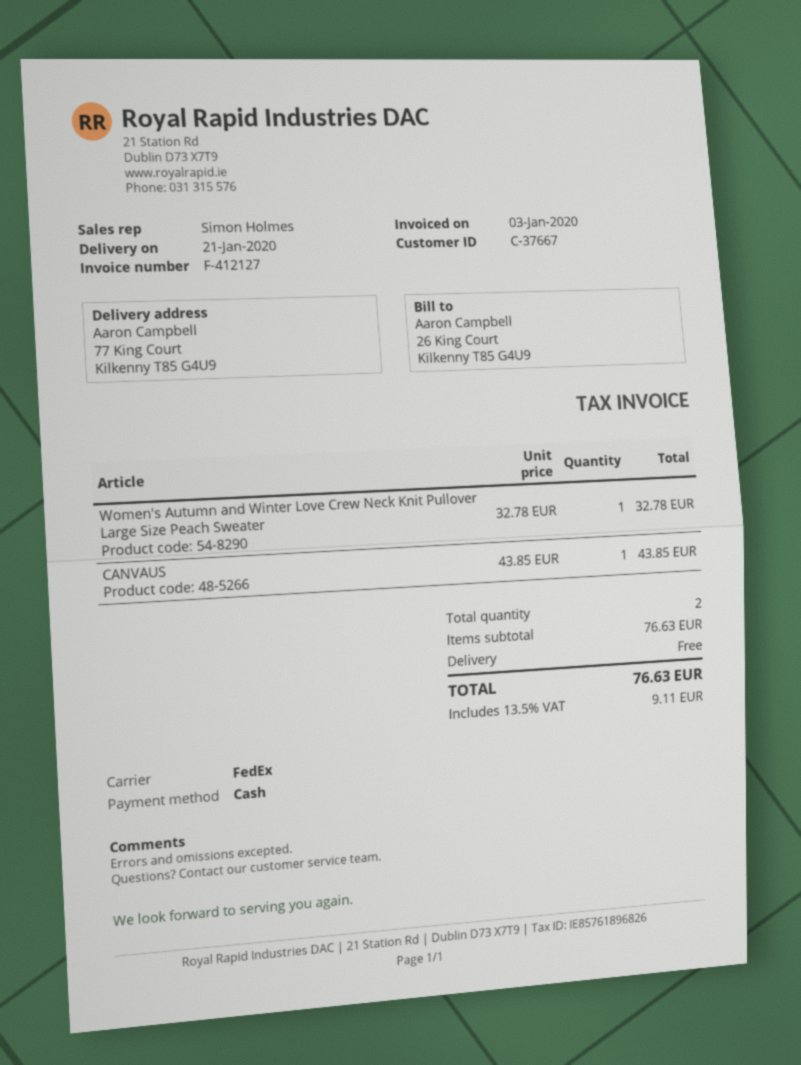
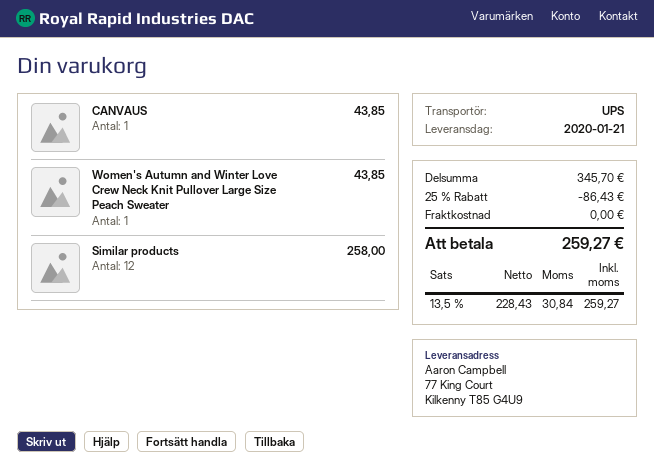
shipping method: FedEx -> UPS
Women's Autumn and Winter Love Crew Neck Knit Pullover Large Size Peach Sweater: 1 for 32.78 -> 1 for 43.85
Similar products: none -> 12 for 258.00
subtotal: 76.63 -> 345.70
discount: none -> 25% = 86.43
tax: 13.5% = 9.11 -> 13.5% = 30.84
total: 76.63 -> 259.27

